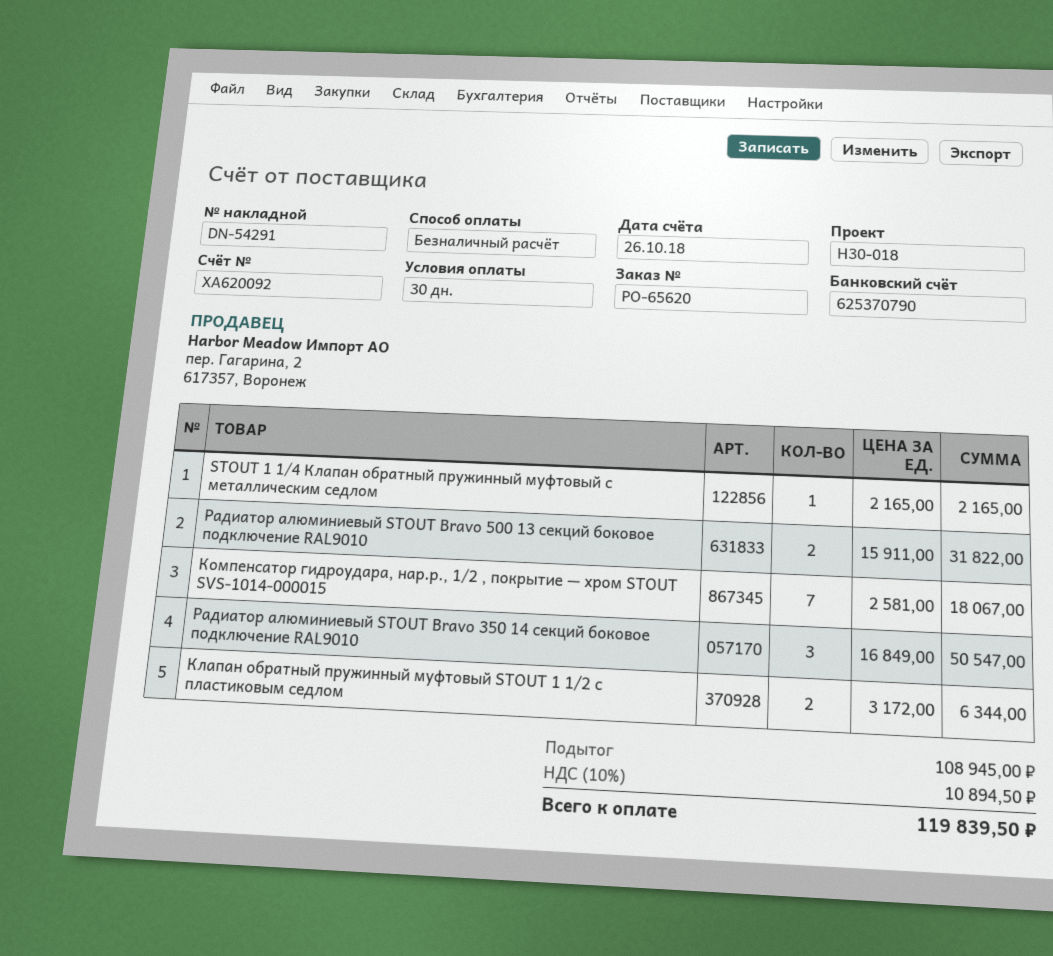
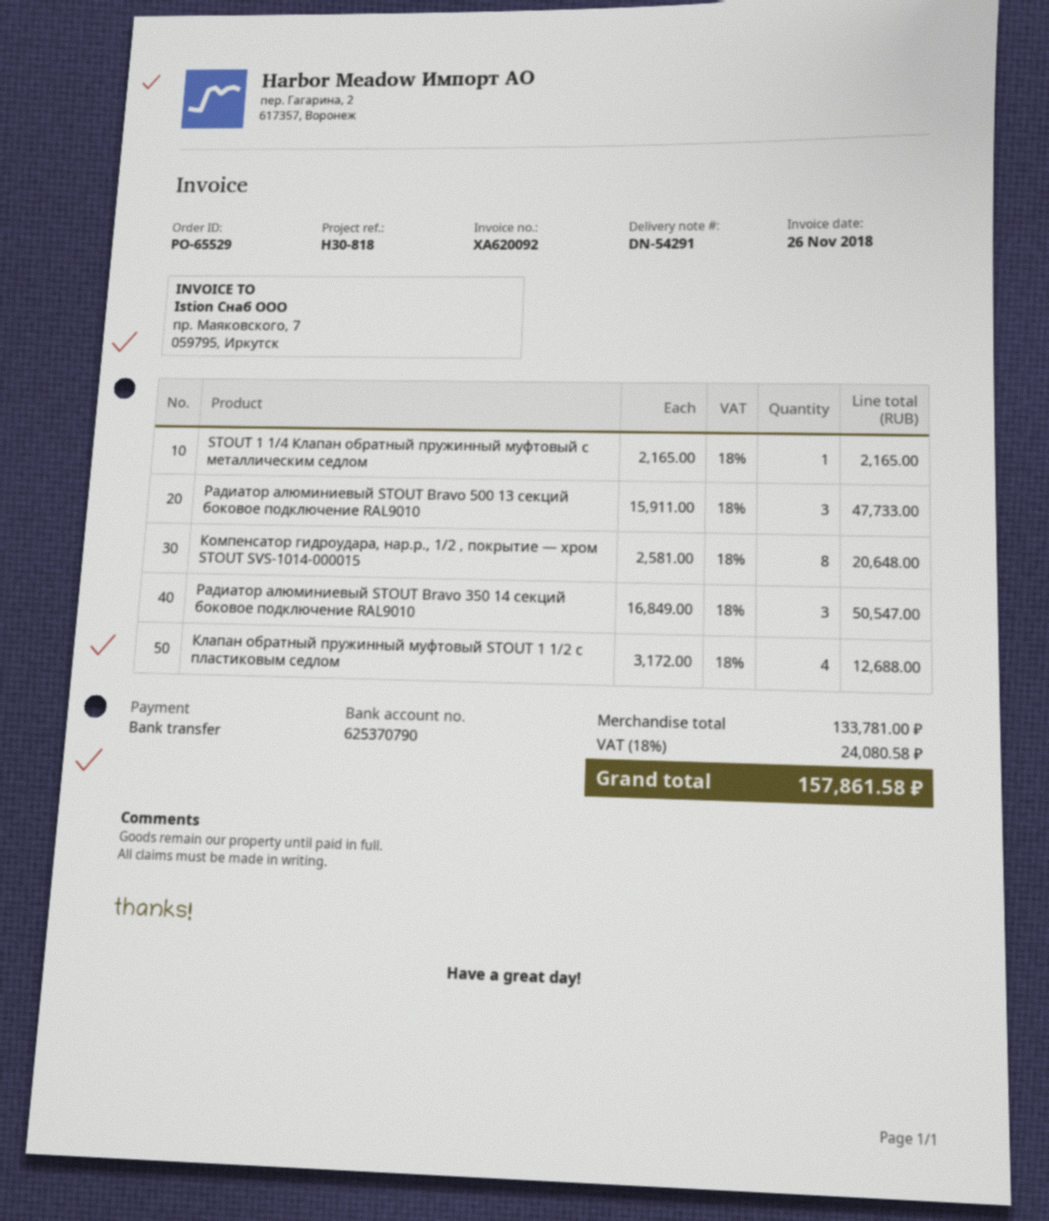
order number: PO-65620 -> PO-65529
invoice date: 2018-10-26 -> 2018-11-26
reference: H30-018 -> H30-818
Радиатор алюминиевый STOUT Bravo 500 13 секций боковое подключение RAL9010: 2 x 15911.00 = 31822.00 -> 3 x 15911.00 = 47733.00
Компенсатор гидроудара, нар.р., 1/2 , покрытие — хром STOUT SVS-1014-000015: 7 x 2581.00 = 18067.00 -> 8 x 2581.00 = 20648.00
Клапан обратный пружинный муфтовый STOUT 1 1/2 с пластиковым седлом: 2 x 3172.00 = 6344.00 -> 4 x 3172.00 = 12688.00
subtotal: 108945.00 -> 133781.00
tax: 10% = 10894.50 -> 18% = 24080.58
total: 119839.50 -> 157861.58

